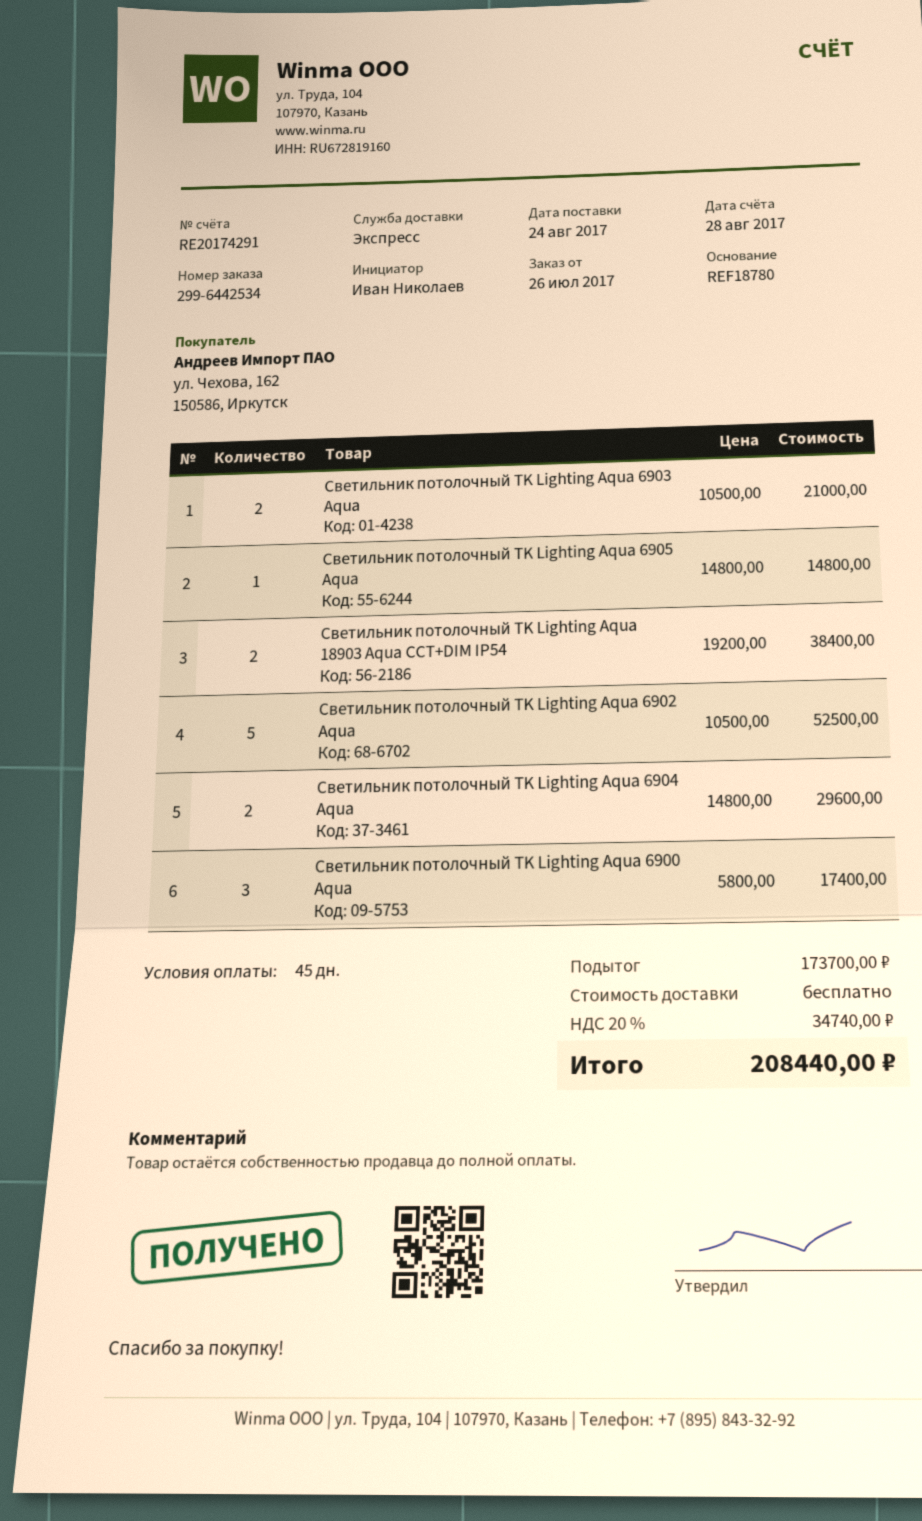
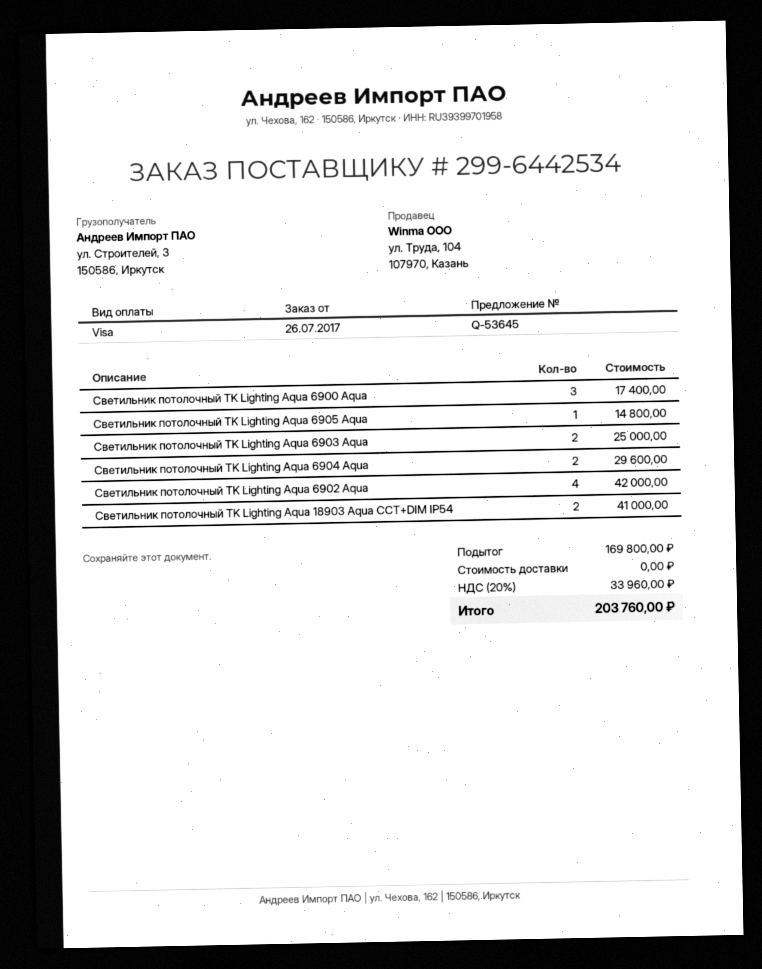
Светильник потолочный TK Lighting Aqua 6903 Aqua: 2 for 21000.00 -> 2 for 25000.00
Светильник потолочный TK Lighting Aqua 18903 Aqua CCT+DIM IP54: 2 for 38400.00 -> 2 for 41000.00
Светильник потолочный TK Lighting Aqua 6902 Aqua: 5 for 52500.00 -> 4 for 42000.00
subtotal: 173700.00 -> 169800.00
tax: 20% = 34740.00 -> 20% = 33960.00
total: 208440.00 -> 203760.00

